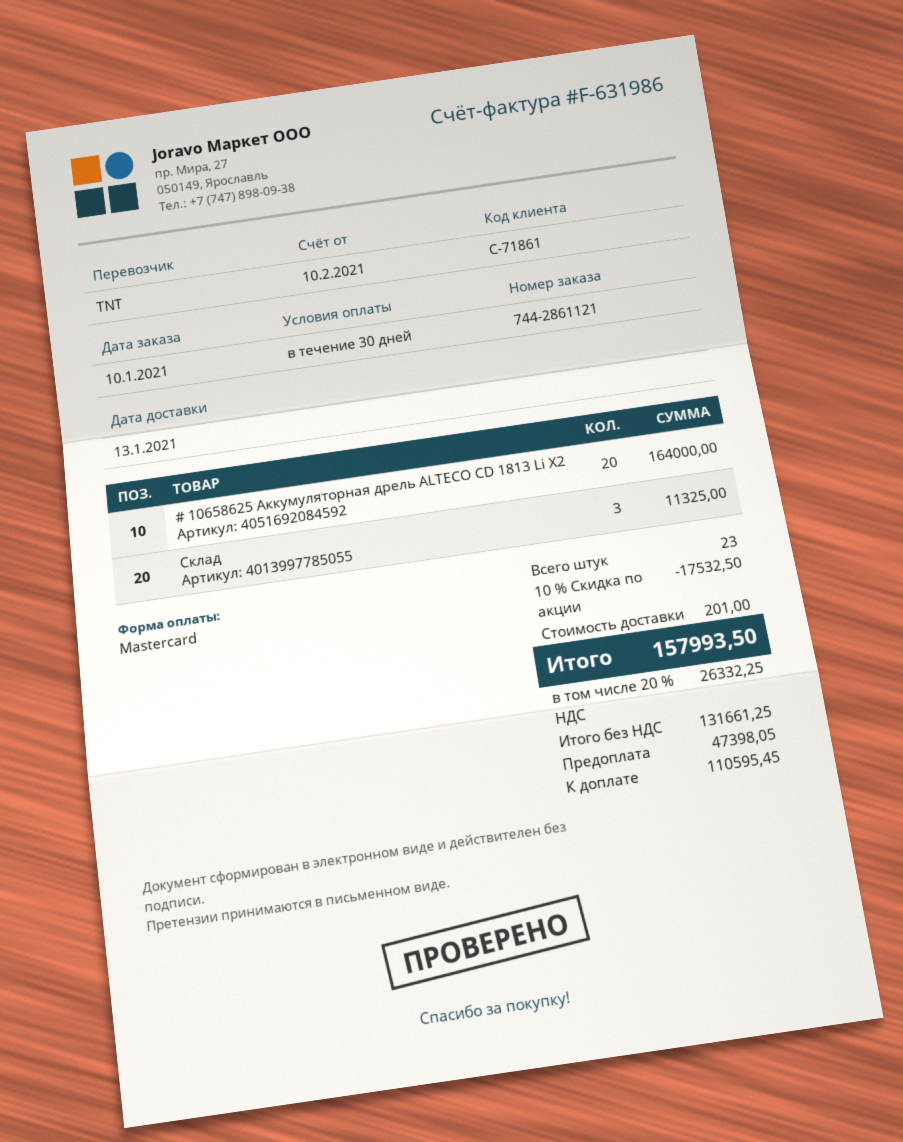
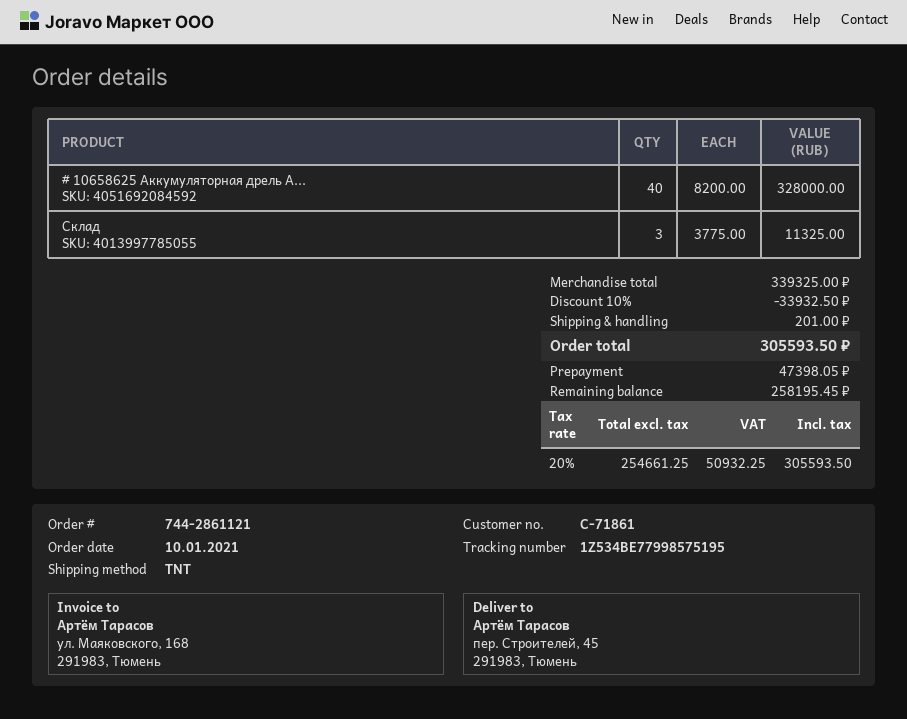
# 10658625 Аккумуляторная дрель ALTECO CD 1813 Li X2: 20 for 164000.00 -> 40 for 328000.00
discount: 10% = 17532.50 -> 10% = 33932.50
net: 131661.25 -> 254661.25
tax: 20% = 26332.25 -> 20% = 50932.25
total: 157993.50 -> 305593.50
balance: 110595.45 -> 258195.45

